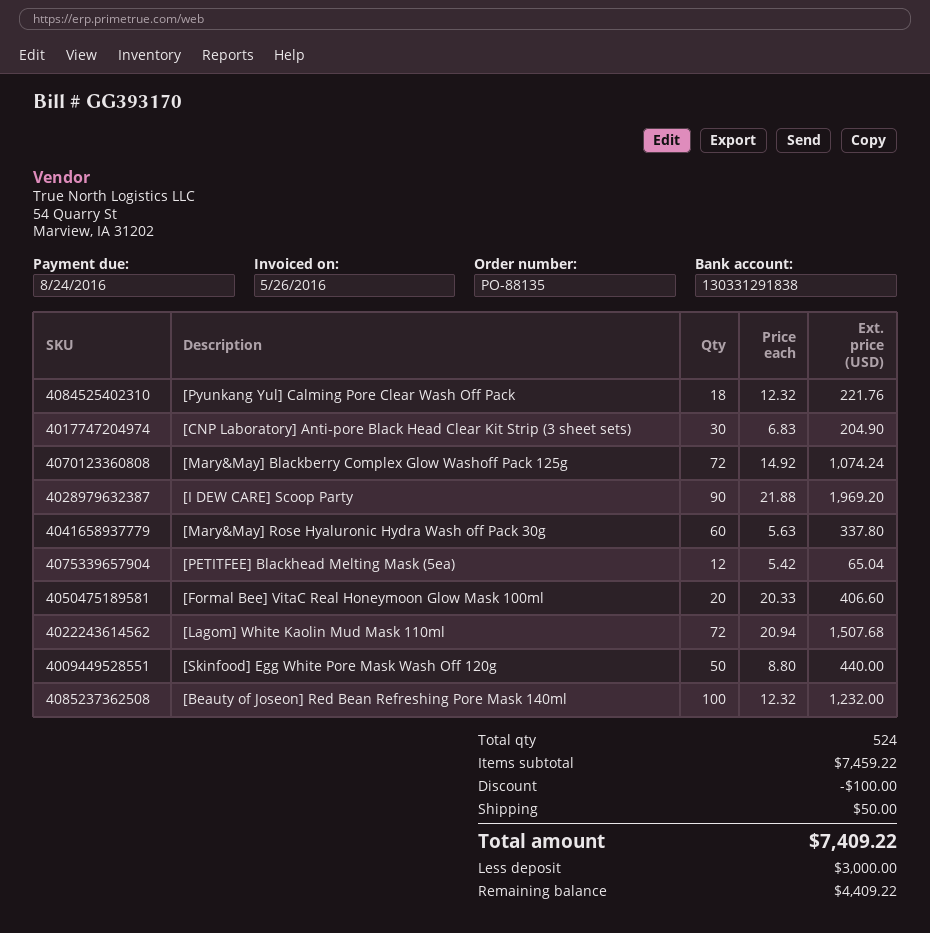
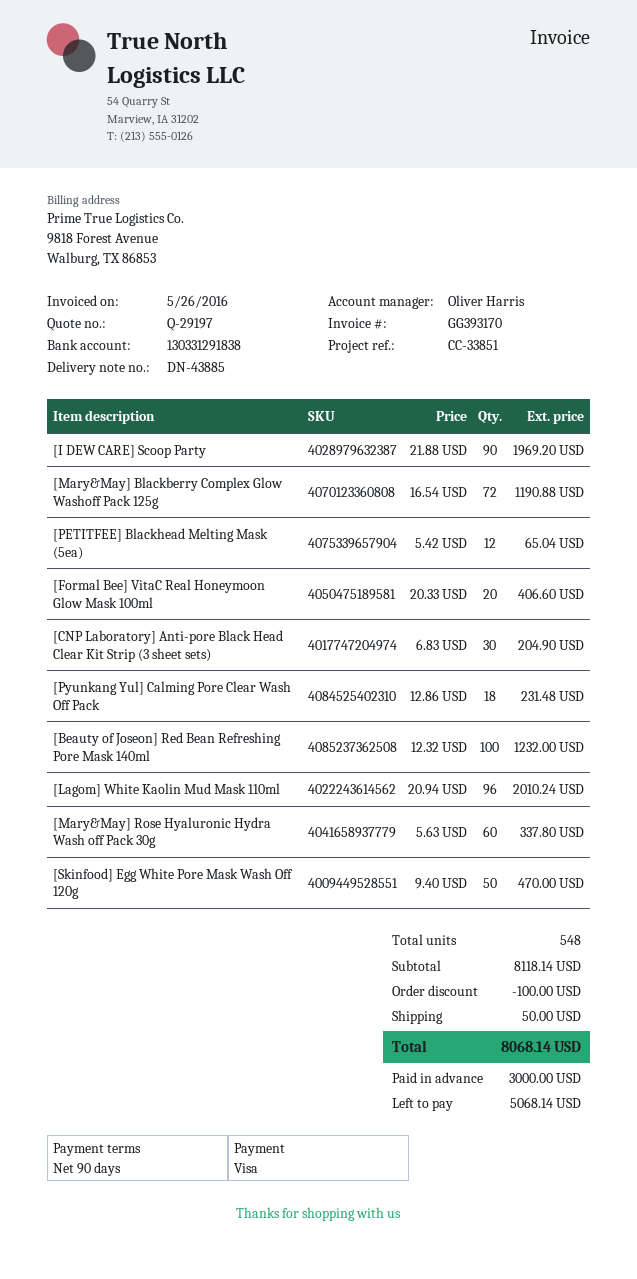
[Pyunkang Yul] Calming Pore Clear Wash Off Pack: 18 x 12.32 = 221.76 -> 18 x 12.86 = 231.48
[Mary&May] Blackberry Complex Glow Washoff Pack 125g: 72 x 14.92 = 1074.24 -> 72 x 16.54 = 1190.88
[Lagom] White Kaolin Mud Mask 110ml: 72 x 20.94 = 1507.68 -> 96 x 20.94 = 2010.24
[Skinfood] Egg White Pore Mask Wash Off 120g: 50 x 8.80 = 440.00 -> 50 x 9.40 = 470.00
total quantity: 524 -> 548
subtotal: 7459.22 -> 8118.14
total: 7409.22 -> 8068.14
balance: 4409.22 -> 5068.14

